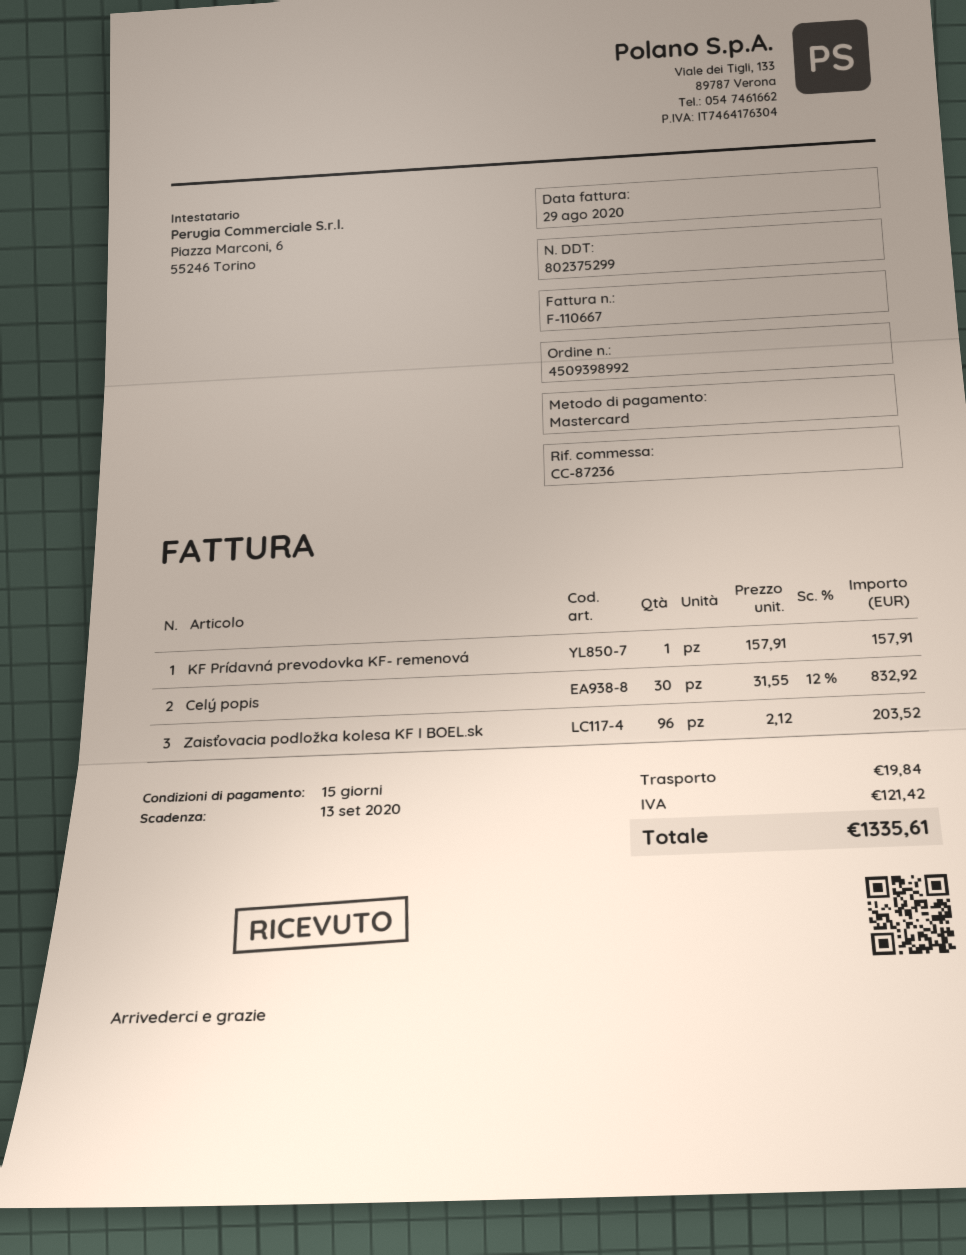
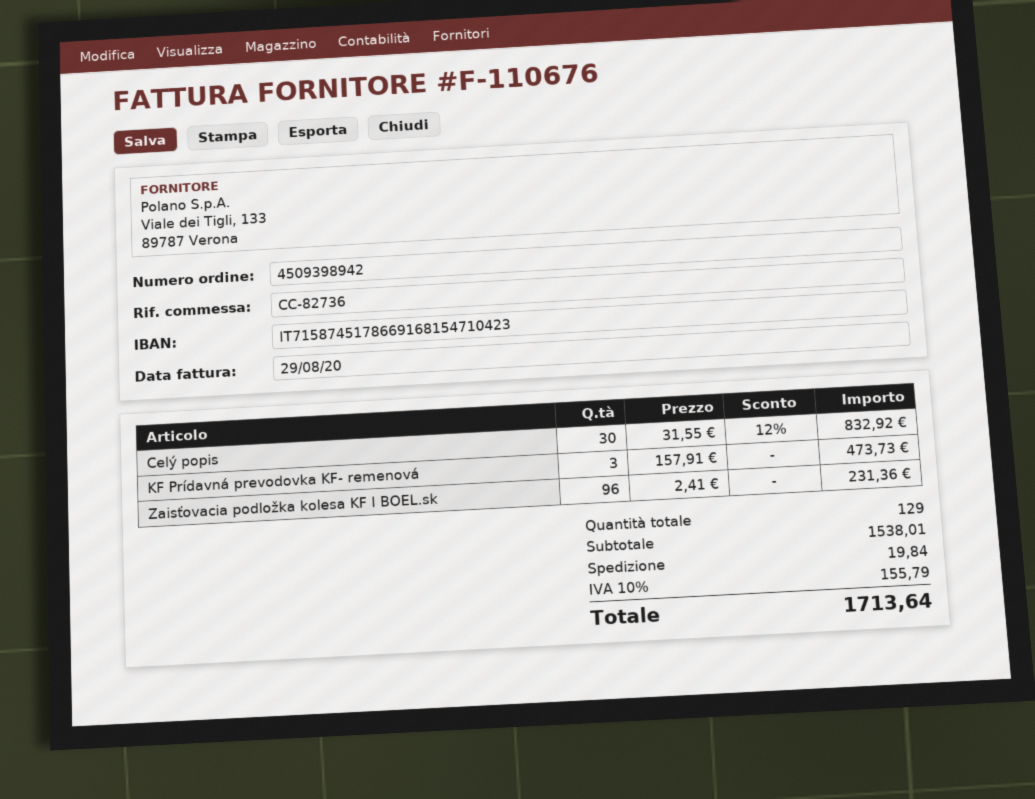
order number: 4509398992 -> 4509398942
invoice number: F-110667 -> F-110676
reference: CC-87236 -> CC-82736
KF Prídavná prevodovka KF- remenová: 1 x 157.91 = 157.91 -> 3 x 157.91 = 473.73
Zaisťovacia podložka kolesa KF I BOEL.sk: 96 x 2.12 = 203.52 -> 96 x 2.41 = 231.36
tax: 121.42 -> 155.79
total: 1335.61 -> 1713.64

